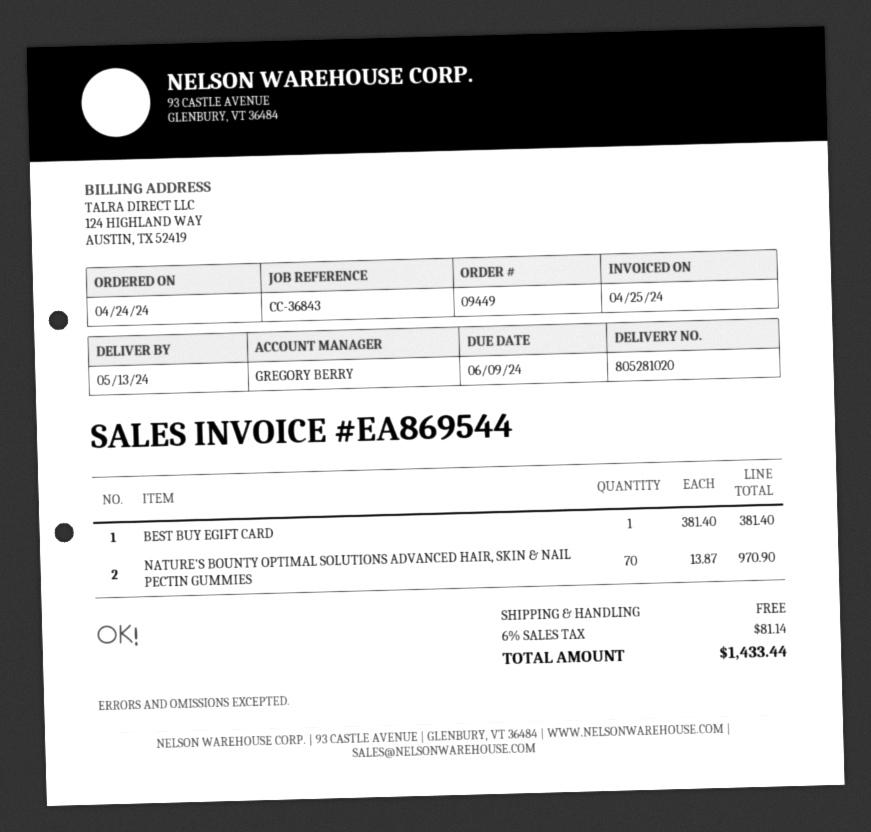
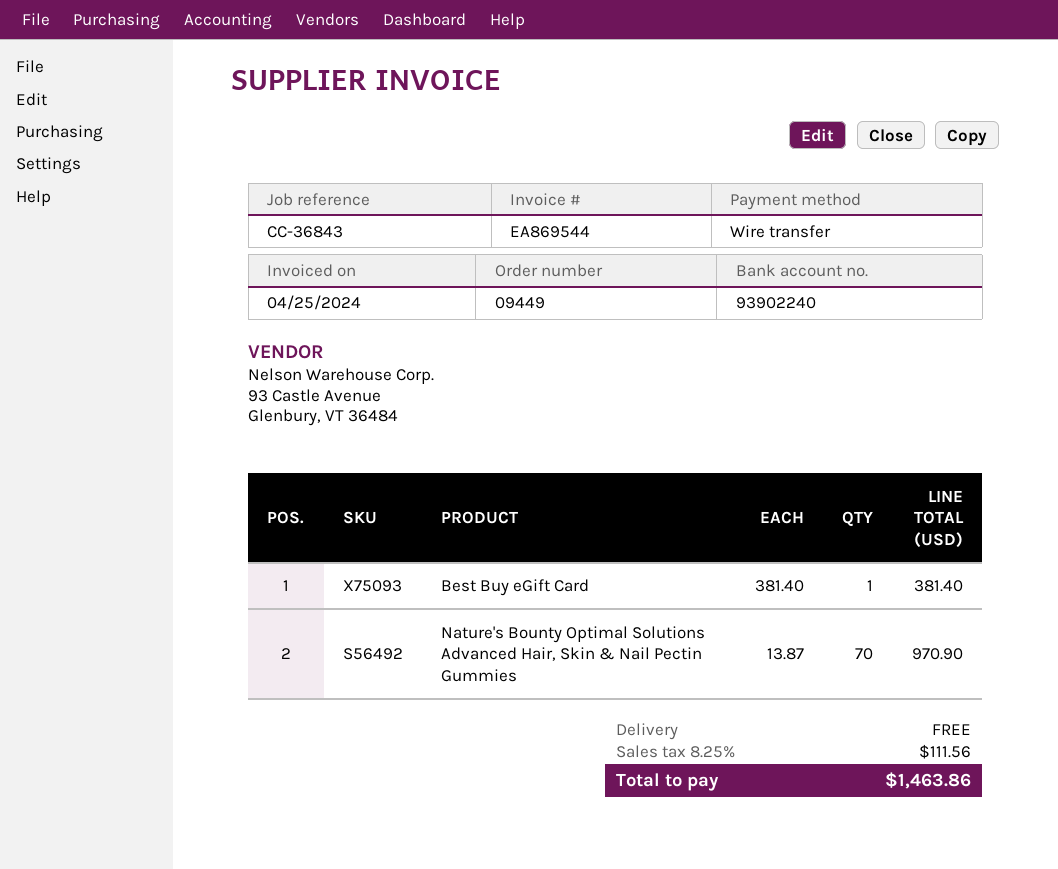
tax: 6% = 81.14 -> 8.25% = 111.56
total: 1433.44 -> 1463.86

